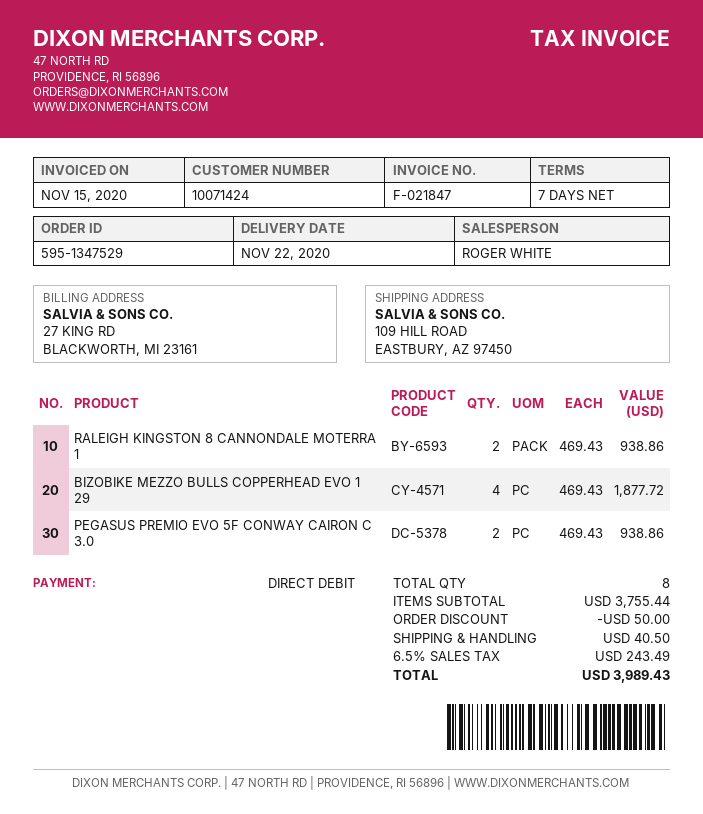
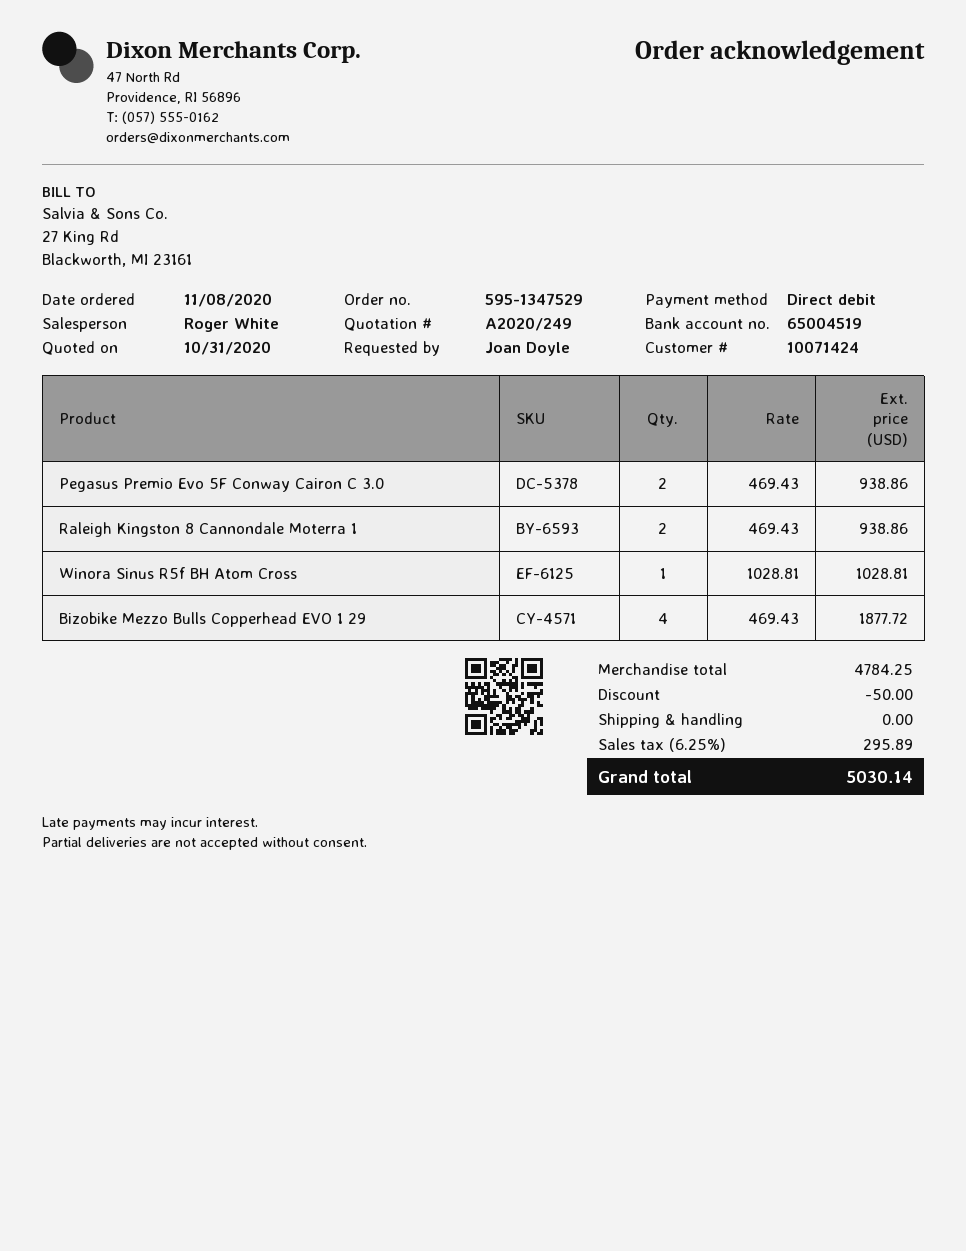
Winora Sinus R5f BH Atom Cross: none -> 1 x 1028.81 = 1028.81
subtotal: 3755.44 -> 4784.25
shipping: 40.50 -> 0.00
tax: 6.5% = 243.49 -> 6.25% = 295.89
total: 3989.43 -> 5030.14

